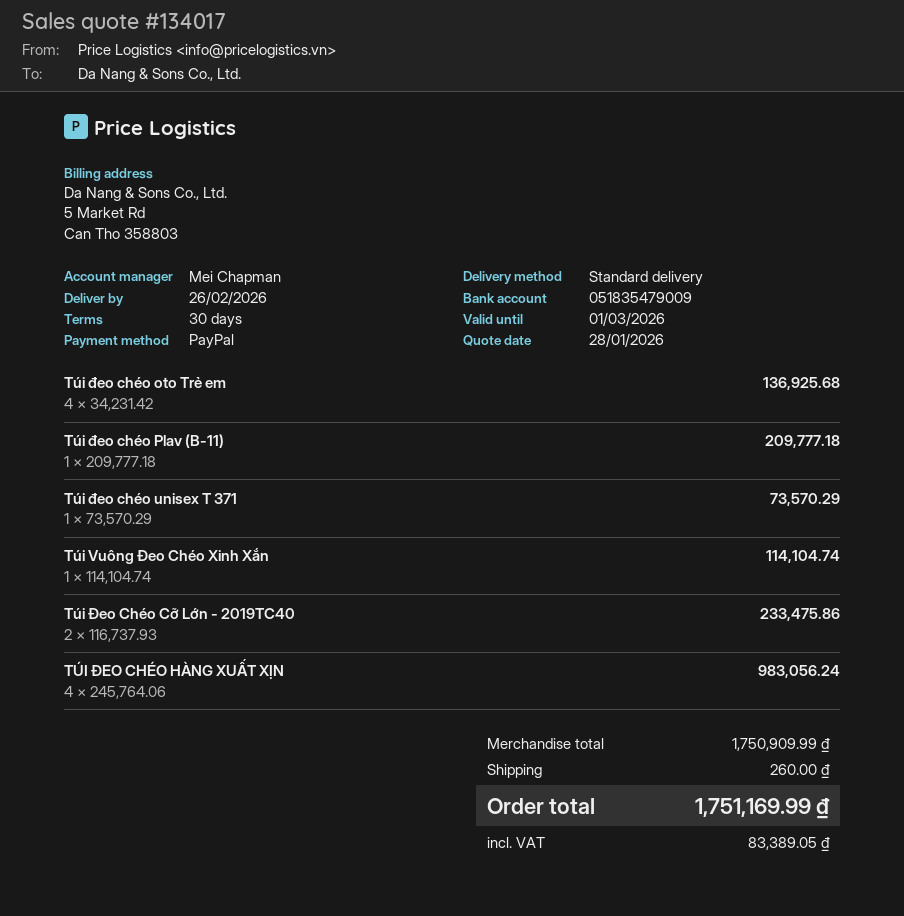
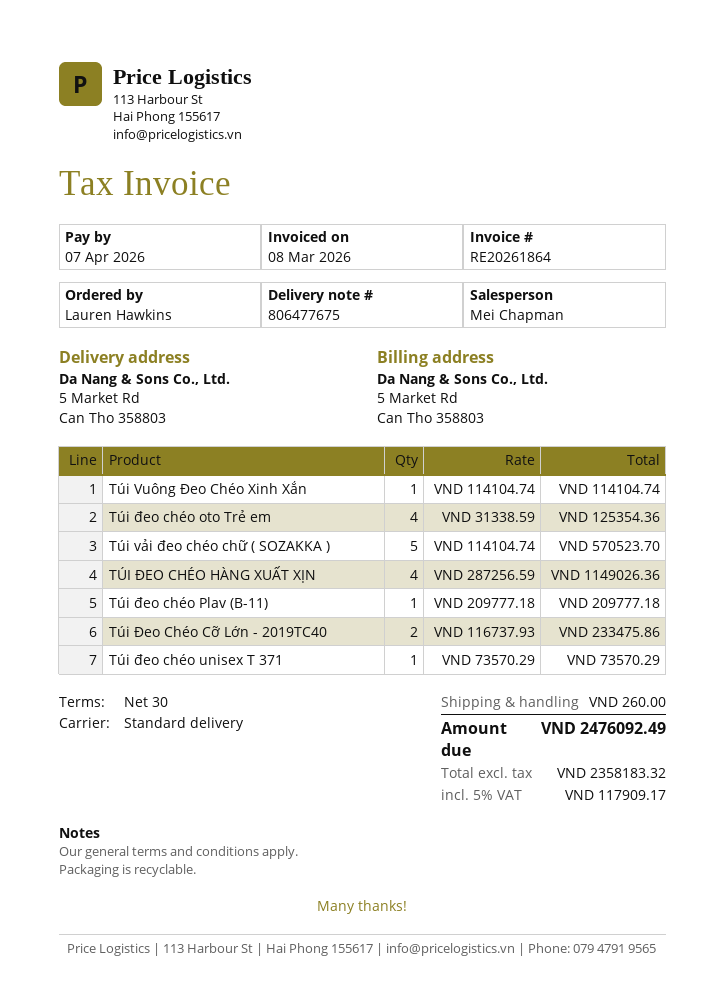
Túi đeo chéo oto Trẻ em: 4 x 34231.42 = 136925.68 -> 4 x 31338.59 = 125354.36
TÚI ĐEO CHÉO HÀNG XUẤT XỊN: 4 x 245764.06 = 983056.24 -> 4 x 287256.59 = 1149026.36
Túi vải đeo chéo chữ ( SOZAKKA ): none -> 5 x 114104.74 = 570523.70
tax: 83389.05 -> 117909.17
total: 1751169.99 -> 2476092.49

